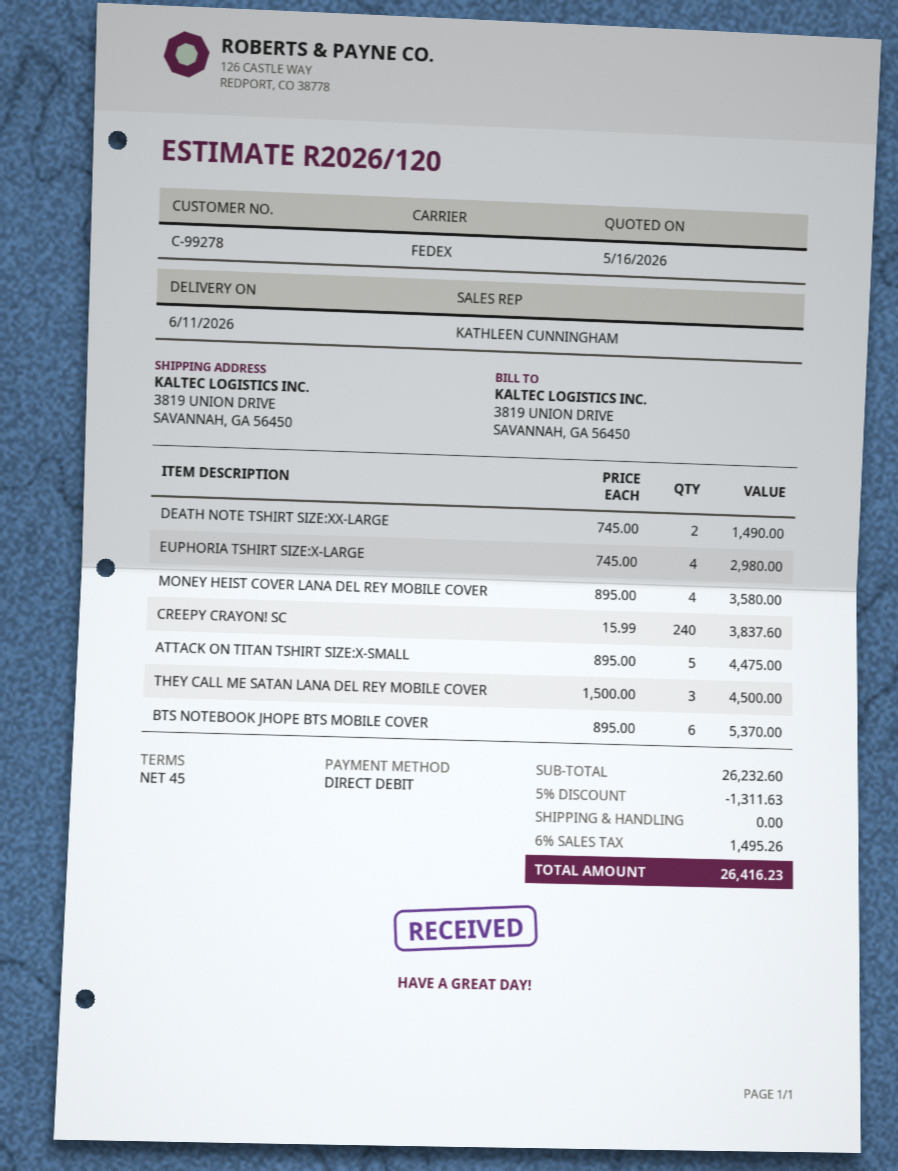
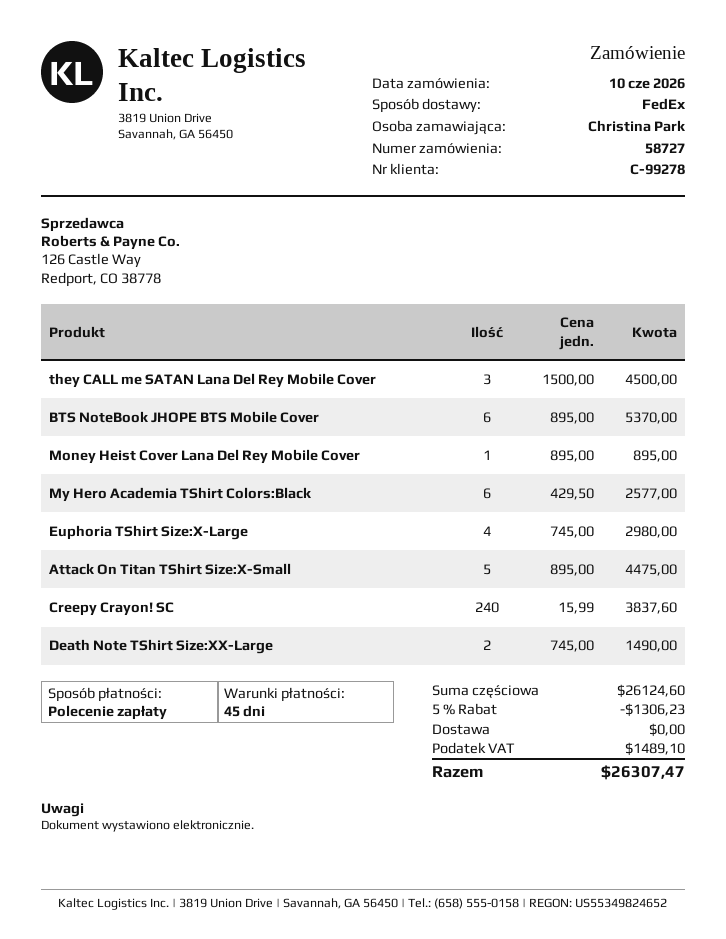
MONEY HEIST COVER LANA DEL REY MOBILE COVER: 4 x 895.00 = 3580.00 -> 1 x 895.00 = 895.00
My Hero Academia TShirt Colors:Black: none -> 6 x 429.50 = 2577.00
subtotal: 26232.60 -> 26124.60
discount: 5% = 1311.63 -> 5% = 1306.23
tax: 1495.26 -> 1489.10
total: 26416.23 -> 26307.47

